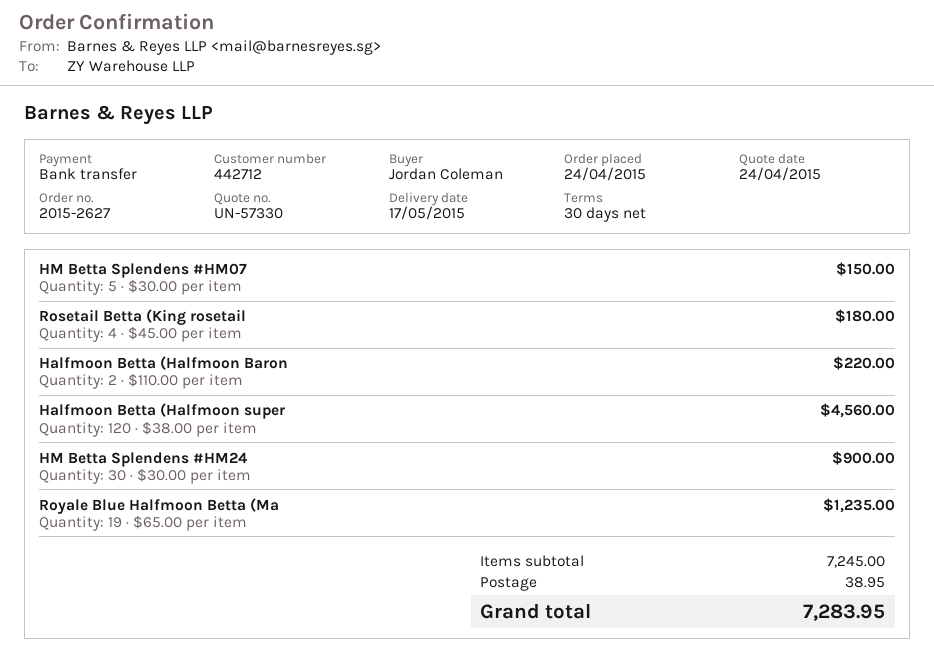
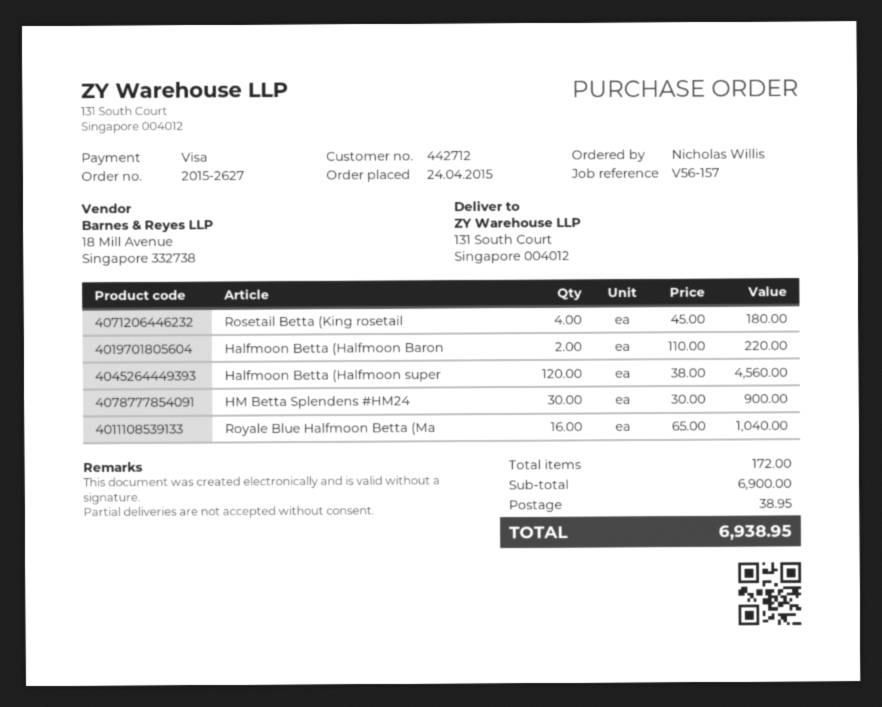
ordered by: Jordan Coleman -> Nicholas Willis
payment method: bank transfer -> Visa
HM Betta Splendens #HM07: 5 x 30.00 = 150.00 -> none
Royale Blue Halfmoon Betta (Ma: 19 x 65.00 = 1235.00 -> 16 x 65.00 = 1040.00
subtotal: 7245.00 -> 6900.00
total: 7283.95 -> 6938.95

